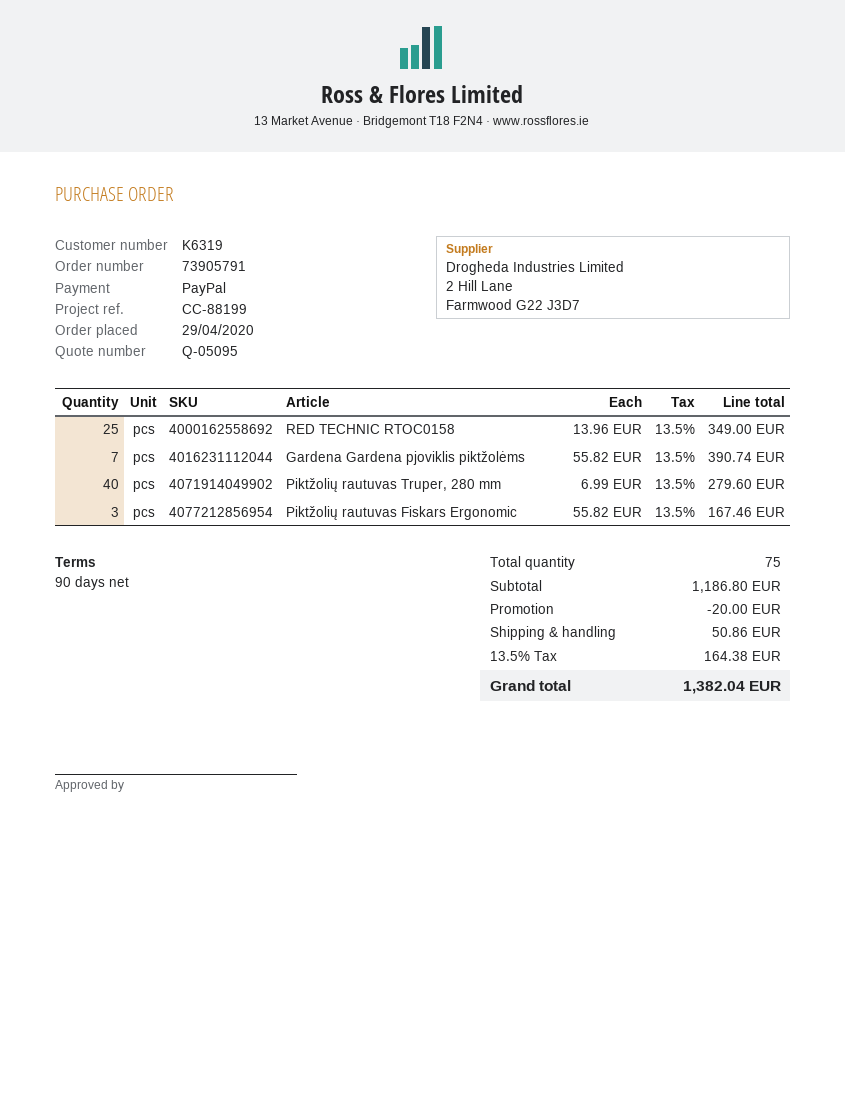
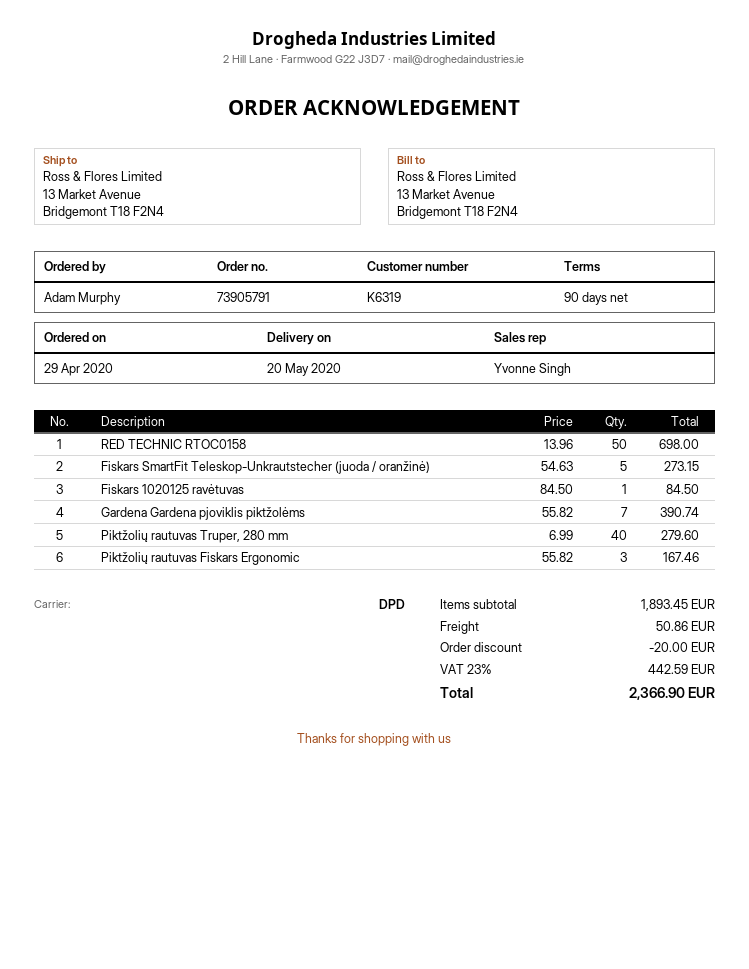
RED TECHNIC RTOC0158: 25 x 13.96 = 349.00 -> 50 x 13.96 = 698.00
Fiskars SmartFit Teleskop-Unkrautstecher (juoda / oranžinė): none -> 5 x 54.63 = 273.15
Fiskars 1020125 ravėtuvas: none -> 1 x 84.50 = 84.50
subtotal: 1186.80 -> 1893.45
tax: 13.5% = 164.38 -> 23% = 442.59
total: 1382.04 -> 2366.90

